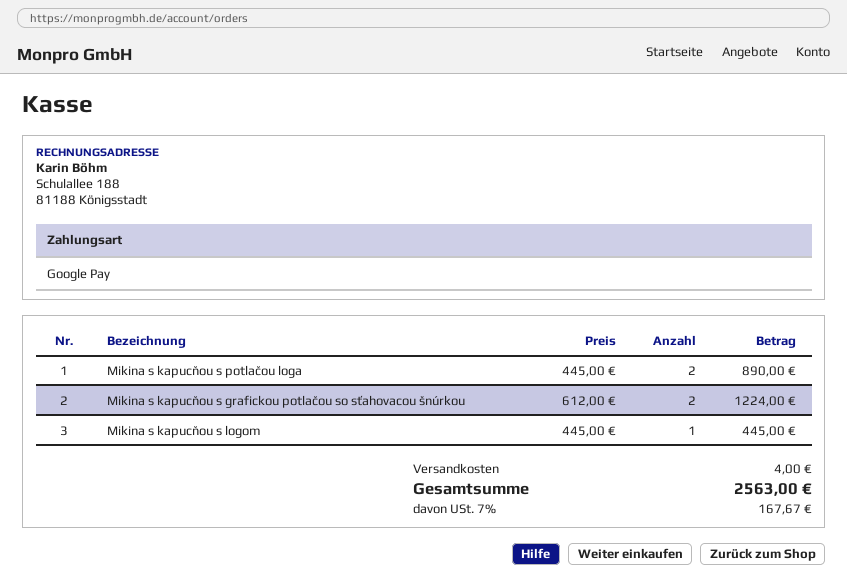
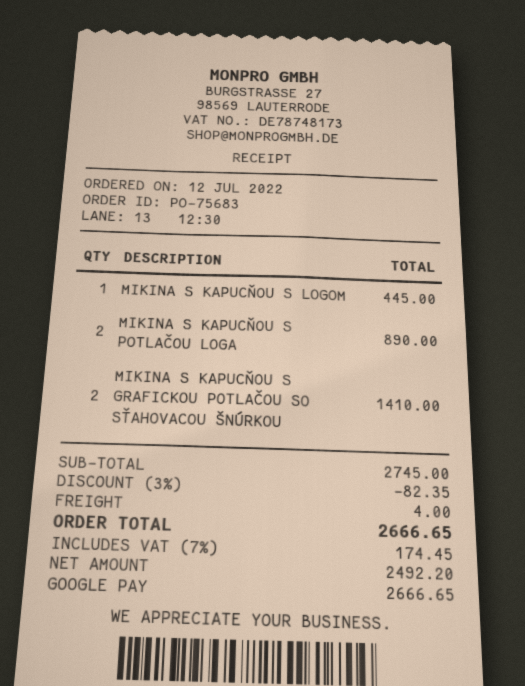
Mikina s kapucňou s grafickou potlačou so sťahovacou šnúrkou: 2 for 1224.00 -> 2 for 1410.00
discount: none -> 3% = 82.35
tax: 7% = 167.67 -> 7% = 174.45
total: 2563.00 -> 2666.65

